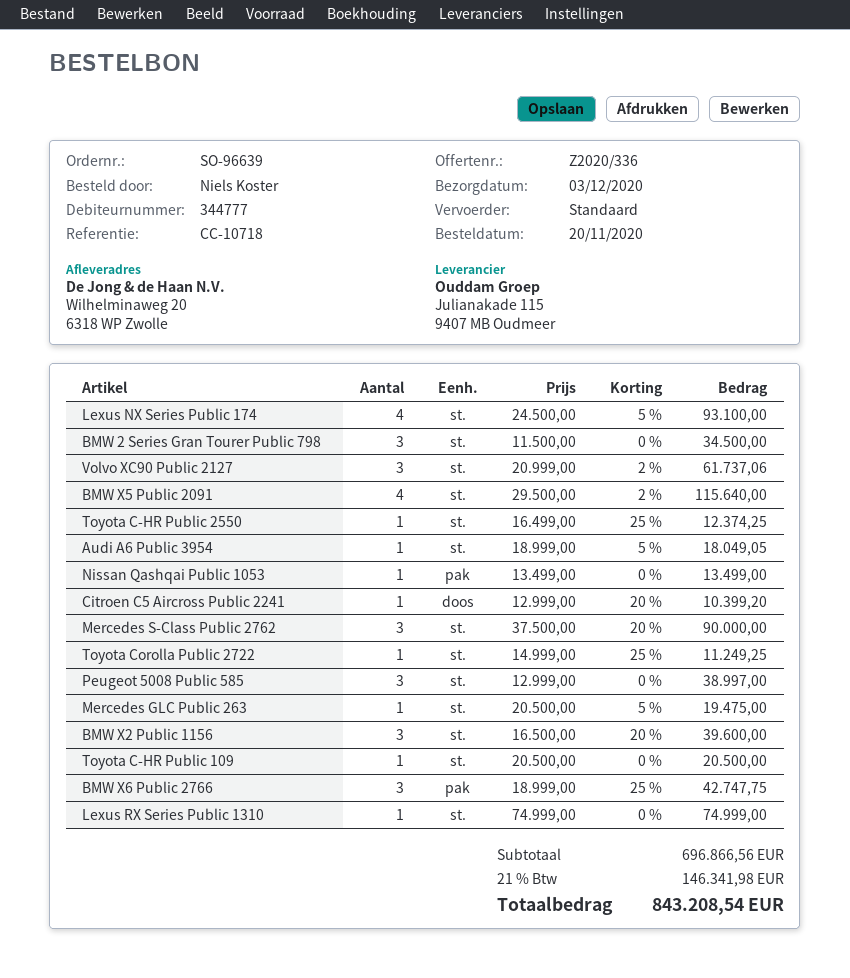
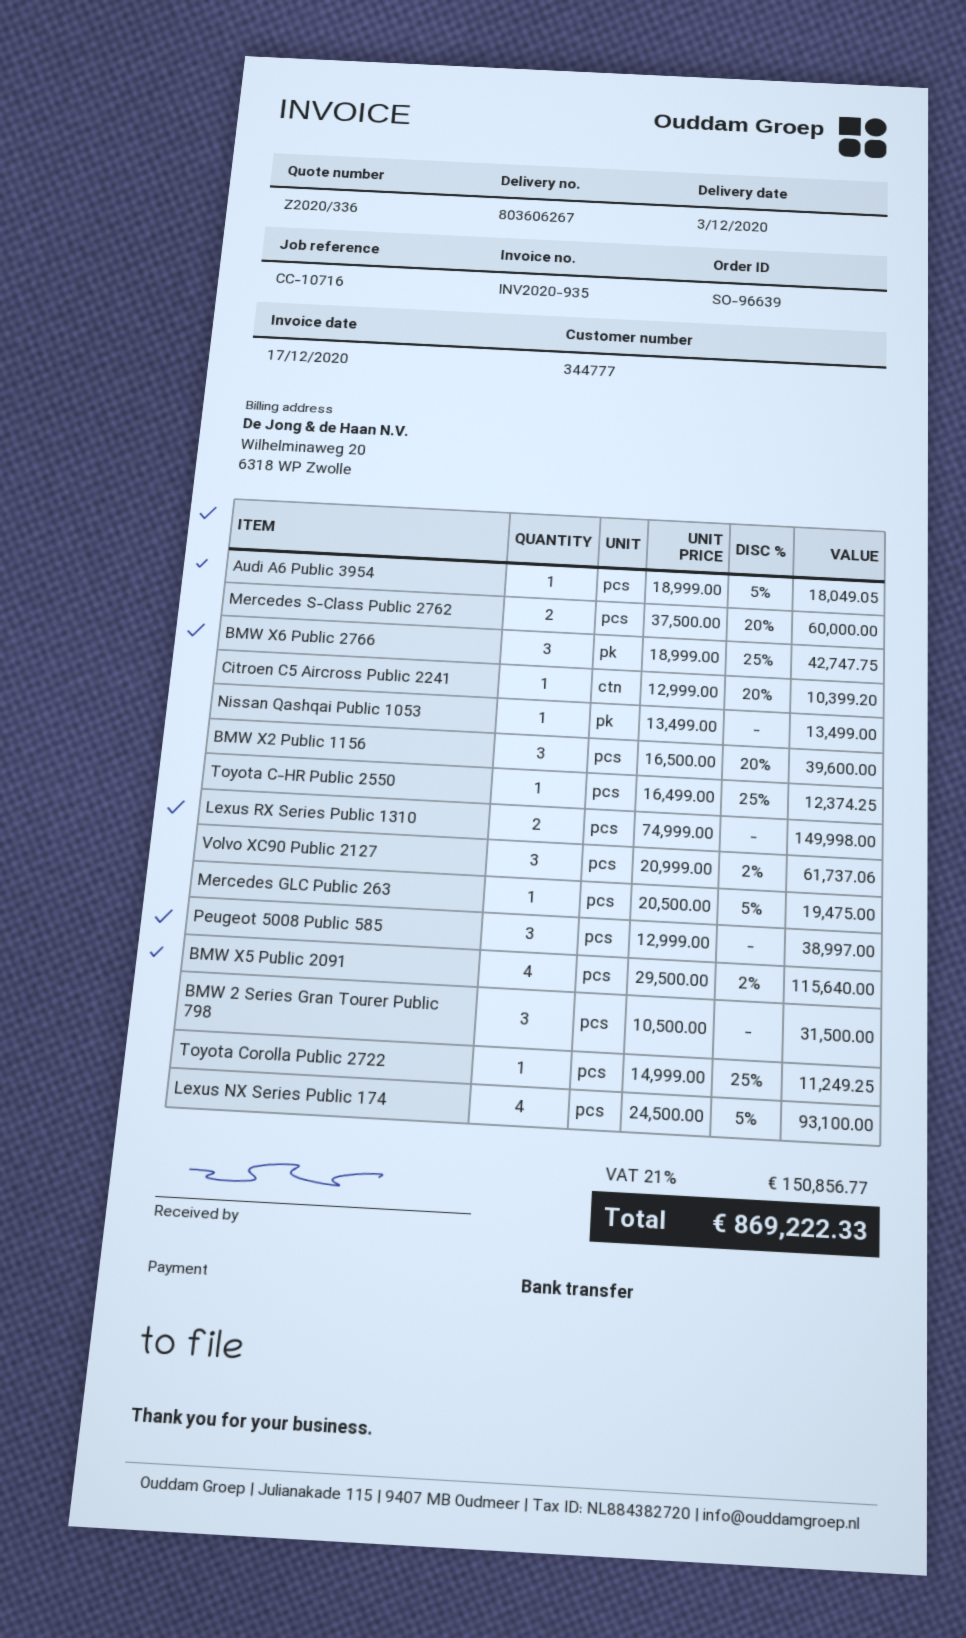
reference: CC-10718 -> CC-10716
BMW 2 Series Gran Tourer Public 798: 3 x 11500.00 = 34500.00 -> 3 x 10500.00 = 31500.00
Mercedes S-Class Public 2762: 3 x 37500.00 - 20% = 90000.00 -> 2 x 37500.00 - 20% = 60000.00
Toyota C-HR Public 109: 1 x 20500.00 = 20500.00 -> none
Lexus RX Series Public 1310: 1 x 74999.00 = 74999.00 -> 2 x 74999.00 = 149998.00
tax: 21% = 146341.98 -> 21% = 150856.77
total: 843208.54 -> 869222.33

